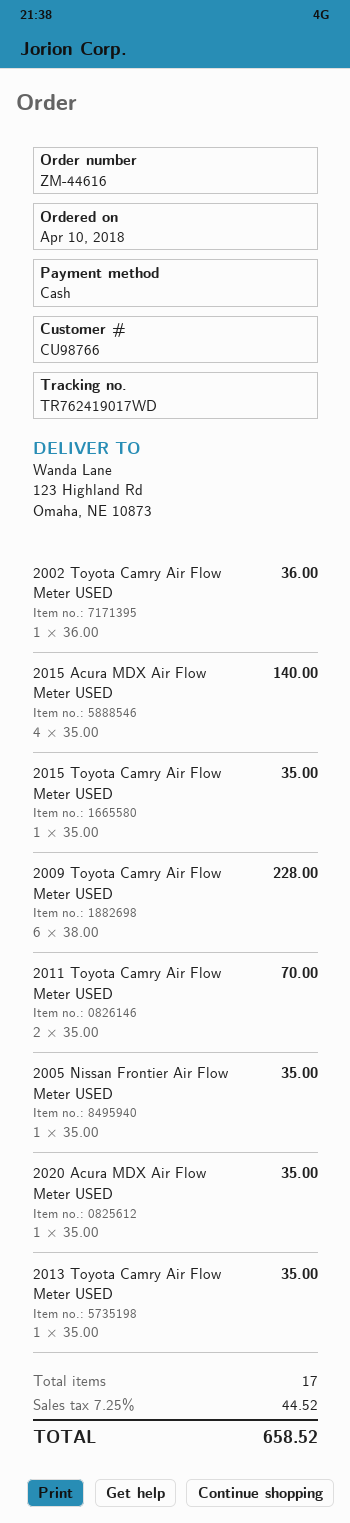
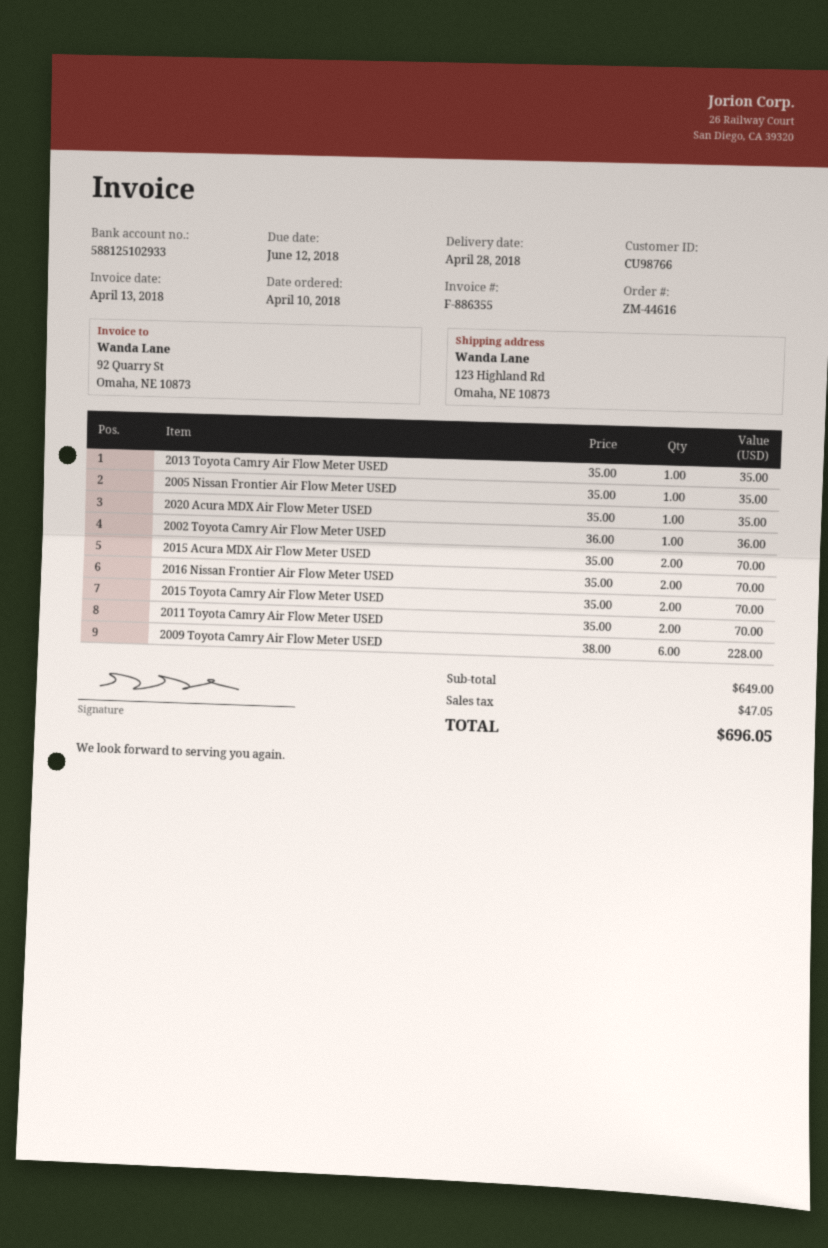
2015 Acura MDX Air Flow Meter USED: 4 x 35.00 = 140.00 -> 2 x 35.00 = 70.00
2015 Toyota Camry Air Flow Meter USED: 1 x 35.00 = 35.00 -> 2 x 35.00 = 70.00
2016 Nissan Frontier Air Flow Meter USED: none -> 2 x 35.00 = 70.00
tax: 44.52 -> 47.05
total: 658.52 -> 696.05

